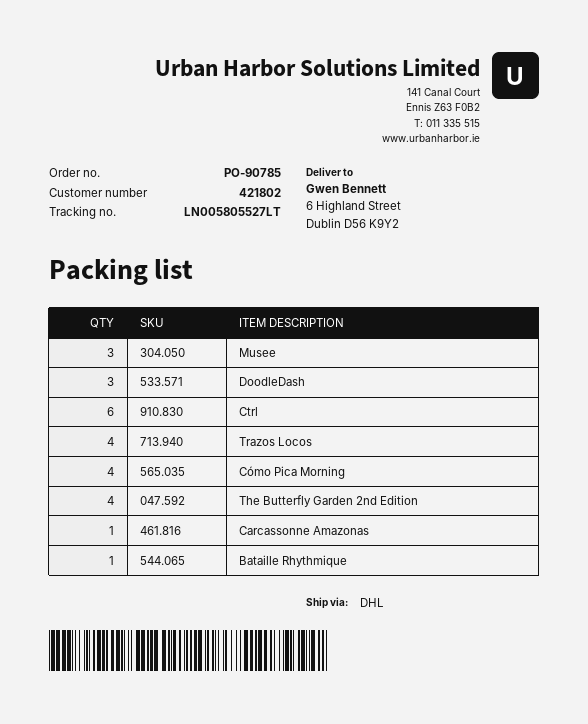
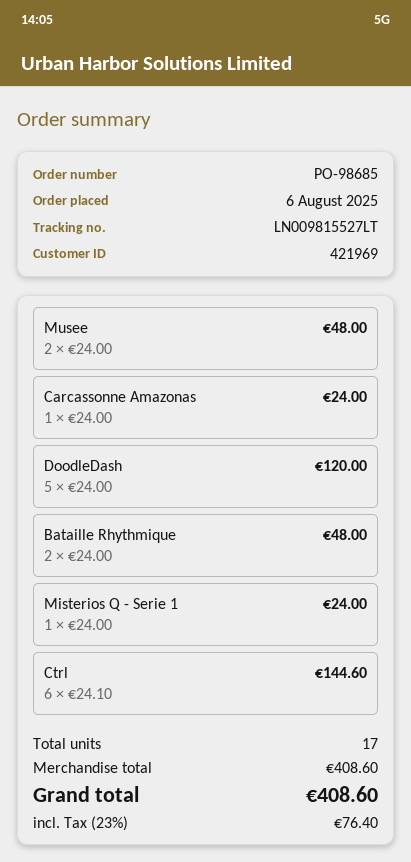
order number: PO-90785 -> PO-98685
customer number: 421802 -> 421969
tracking number: LN005805527LT -> LN009815527LT
Musee: 3 -> 2
DoodleDash: 3 -> 5
Trazos Locos: 4 -> none
Cómo Pica Morning: 4 -> none
The Butterfly Garden 2nd Edition: 4 -> none
Bataille Rhythmique: 1 -> 2
Misterios Q - Serie 1: none -> 1

